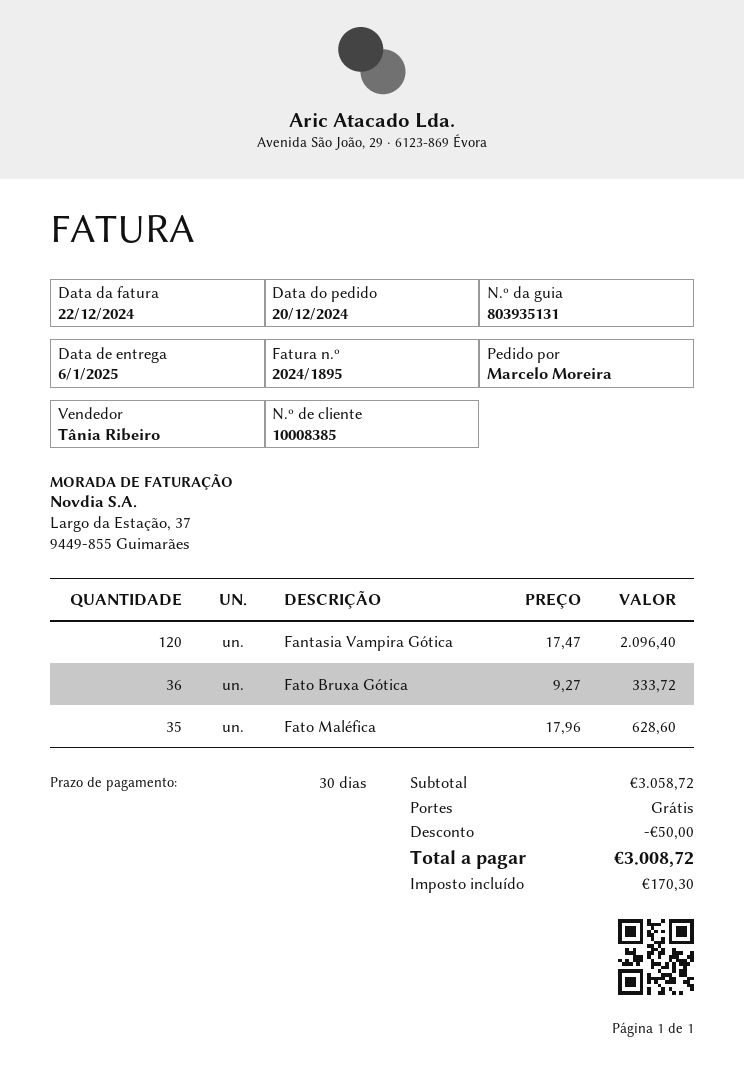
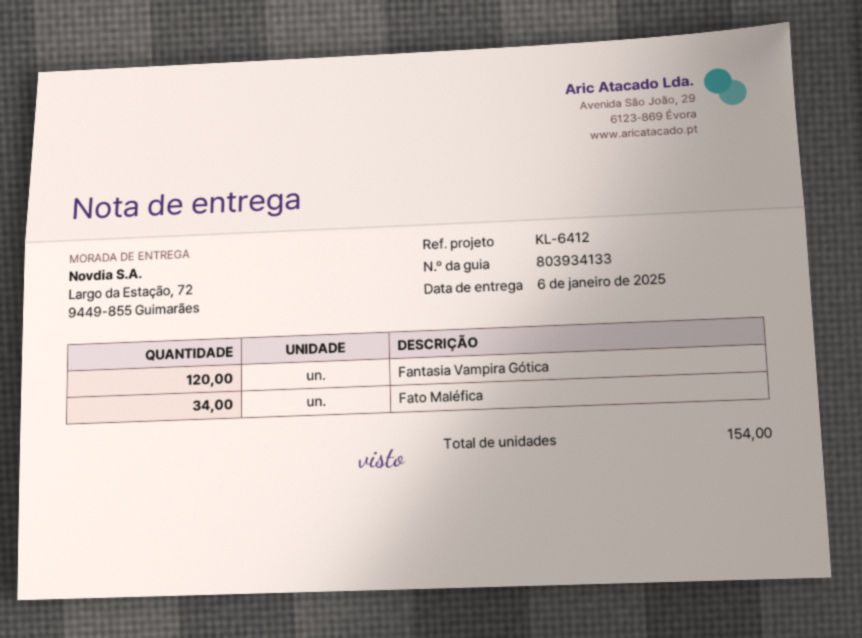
delivery note number: 803935131 -> 803934133
Fato Bruxa Gótica: 36 -> none
Fato Maléfica: 35 -> 34

